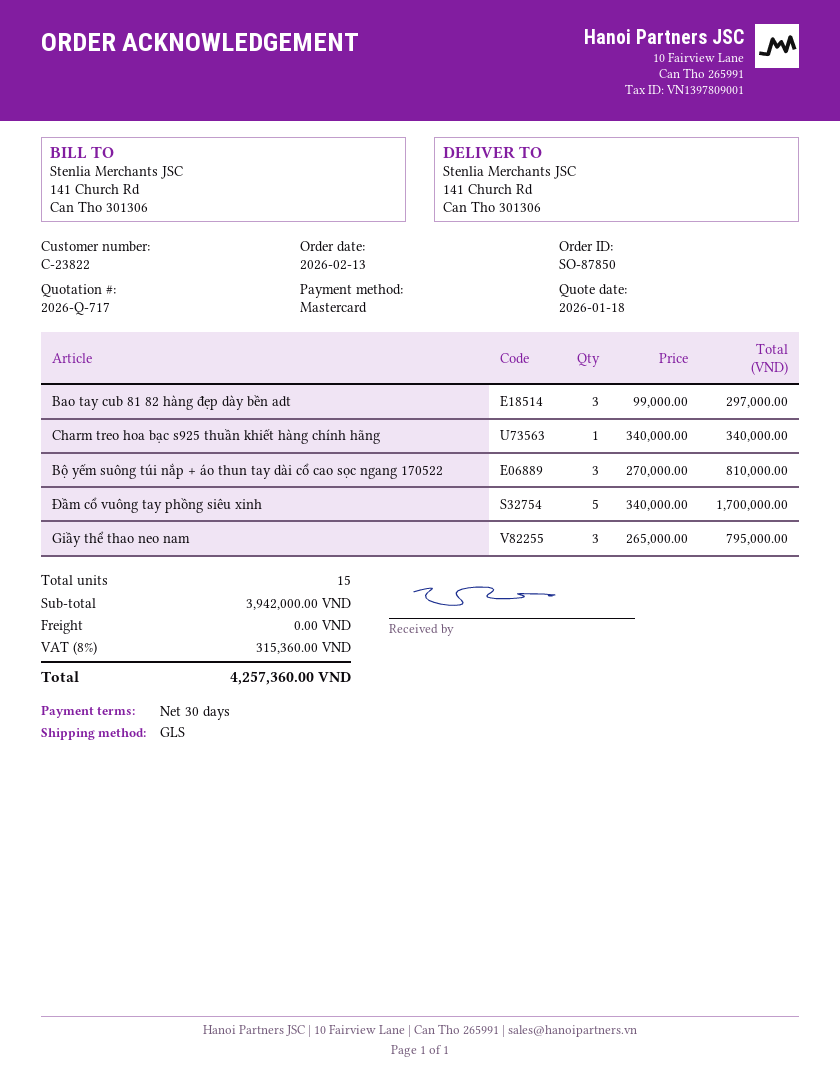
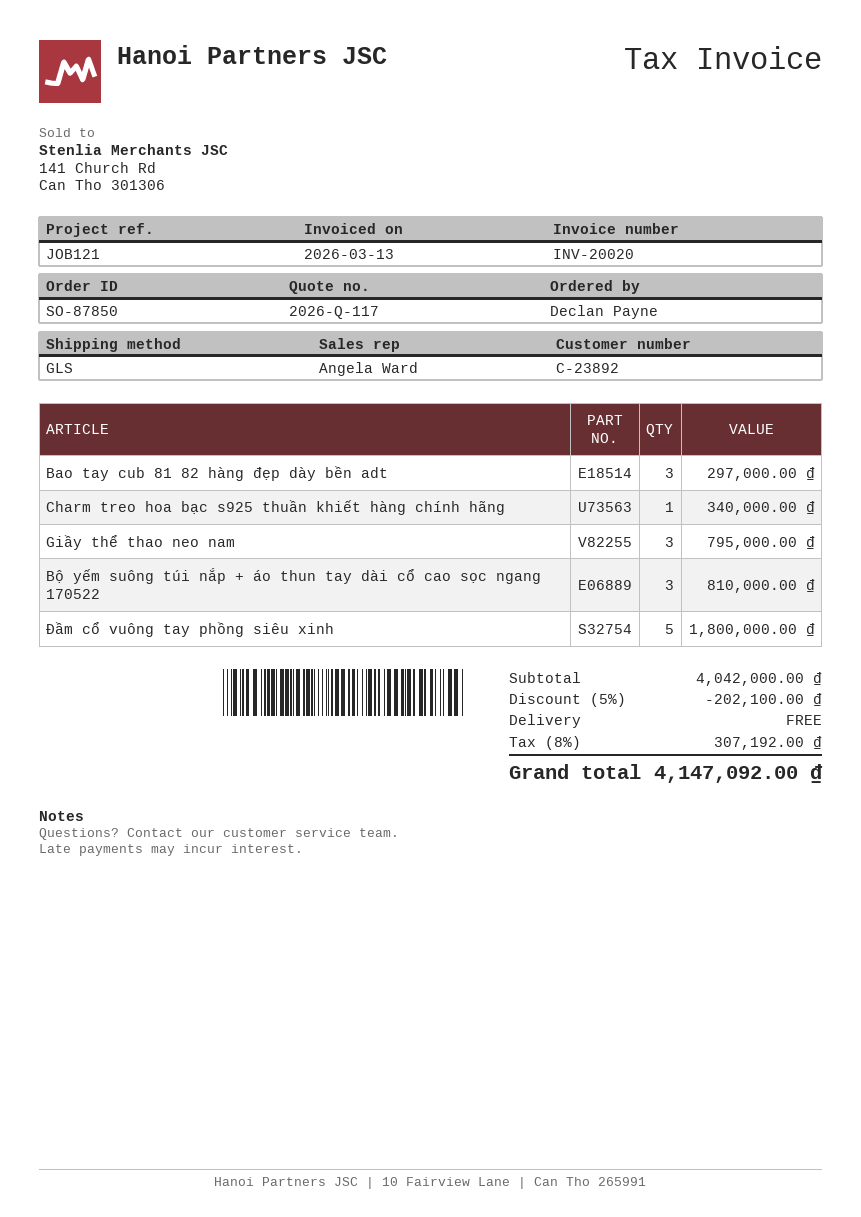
quote number: 2026-Q-717 -> 2026-Q-117
customer number: C-23822 -> C-23892
Đầm cổ vuông tay phồng siêu xinh: 5 for 1700000.00 -> 5 for 1800000.00
subtotal: 3942000.00 -> 4042000.00
discount: none -> 5% = 202100.00
tax: 8% = 315360.00 -> 8% = 307192.00
total: 4257360.00 -> 4147092.00

